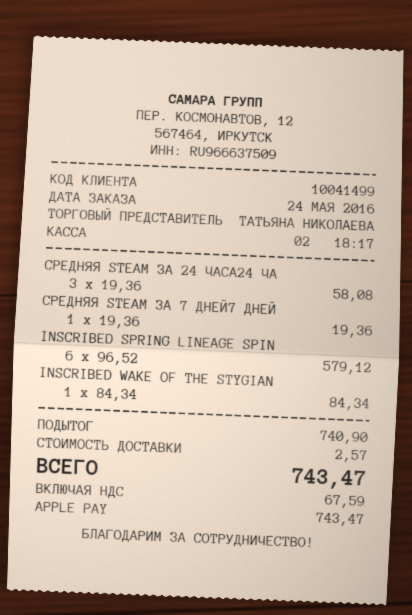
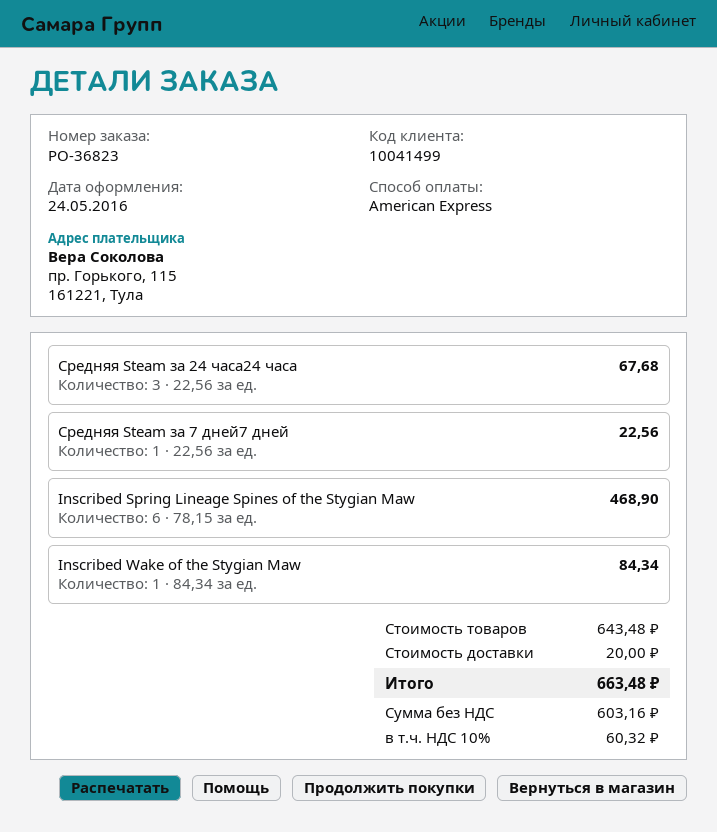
payment method: Apple Pay -> American Express
СРЕДНЯЯ STEAM ЗА 24 ЧАСА24 ЧА: 3 x 19.36 = 58.08 -> 3 x 22.56 = 67.68
СРЕДНЯЯ STEAM ЗА 7 ДНЕЙ7 ДНЕЙ: 1 x 19.36 = 19.36 -> 1 x 22.56 = 22.56
INSCRIBED SPRING LINEAGE SPIN: 6 x 96.52 = 579.12 -> 6 x 78.15 = 468.90
subtotal: 740.90 -> 643.48
shipping: 2.57 -> 20.00
tax: 67.59 -> 60.32
total: 743.47 -> 663.48

